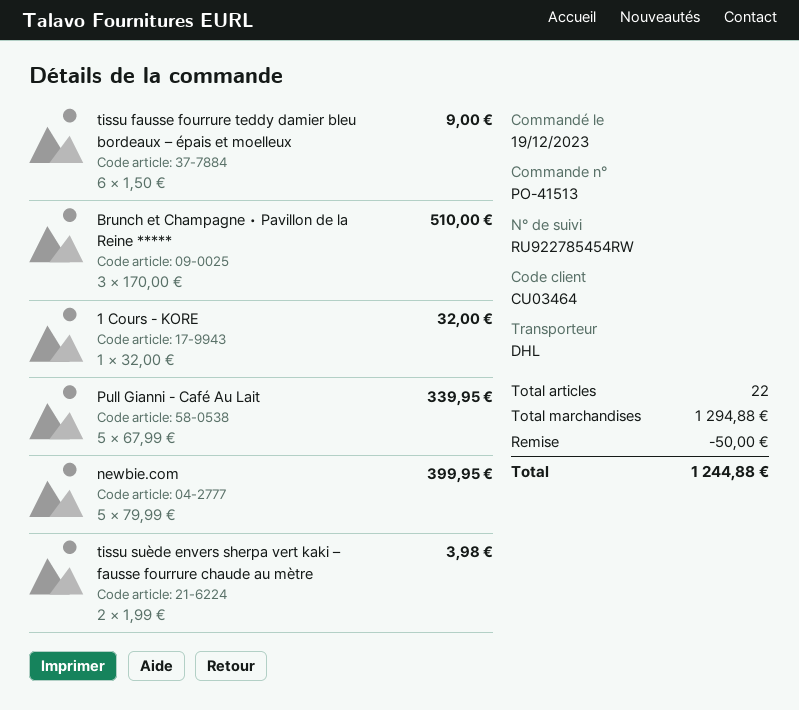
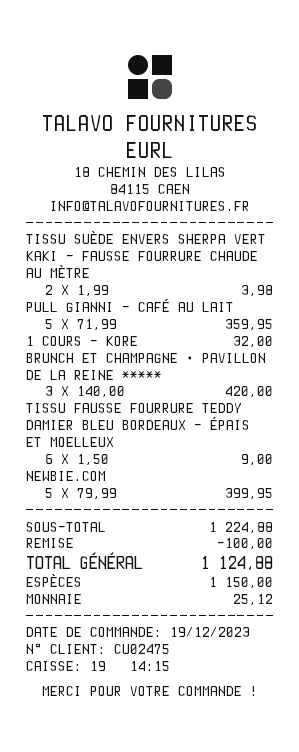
customer number: CU03464 -> CU02475
Brunch et Champagne • Pavillon de la Reine *****: 3 x 170.00 = 510.00 -> 3 x 140.00 = 420.00
Pull Gianni - Café Au Lait: 5 x 67.99 = 339.95 -> 5 x 71.99 = 359.95
subtotal: 1294.88 -> 1224.88
discount: 50.00 -> 100.00
total: 1244.88 -> 1124.88

